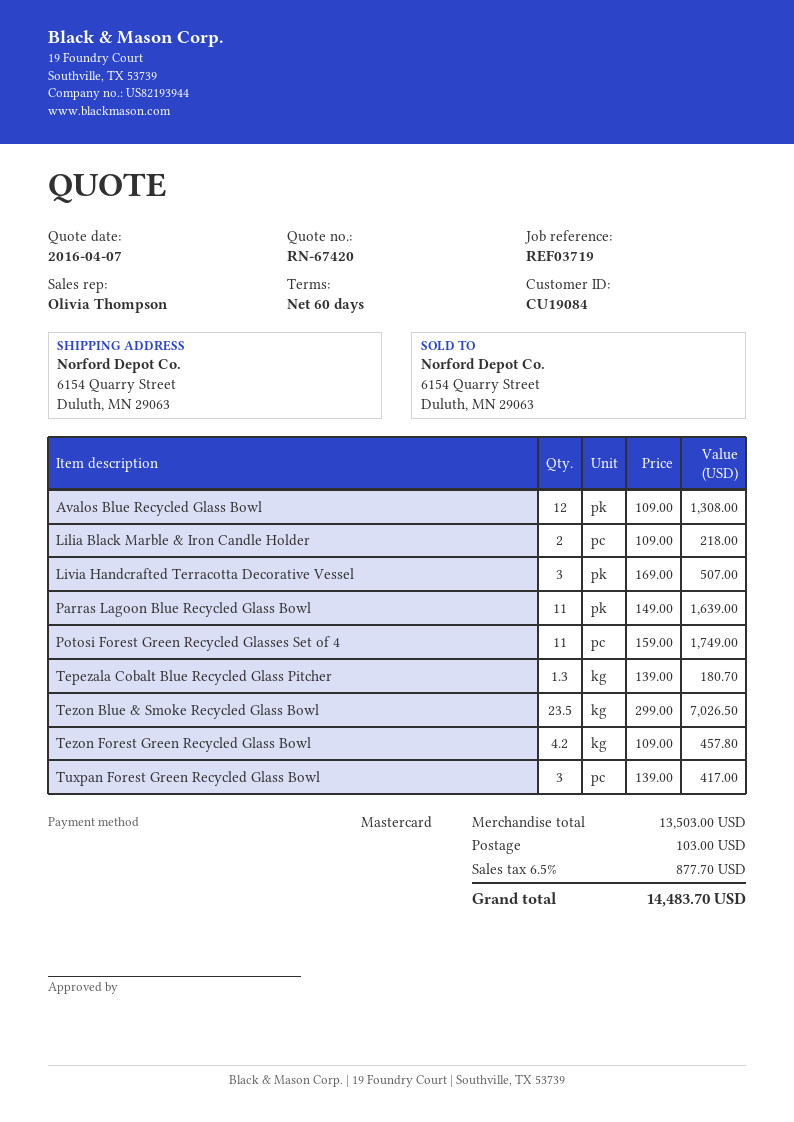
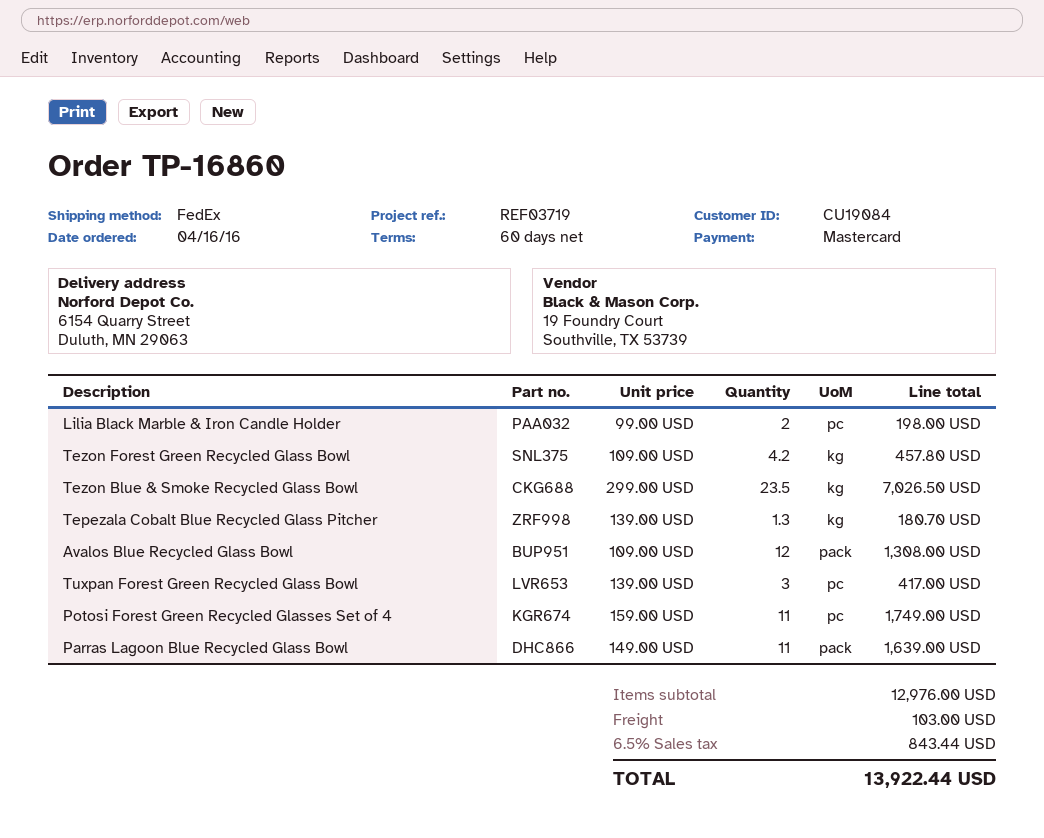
Lilia Black Marble & Iron Candle Holder: 2 x 109.00 = 218.00 -> 2 x 99.00 = 198.00
Livia Handcrafted Terracotta Decorative Vessel: 3 x 169.00 = 507.00 -> none
subtotal: 13503.00 -> 12976.00
tax: 6.5% = 877.70 -> 6.5% = 843.44
total: 14483.70 -> 13922.44

